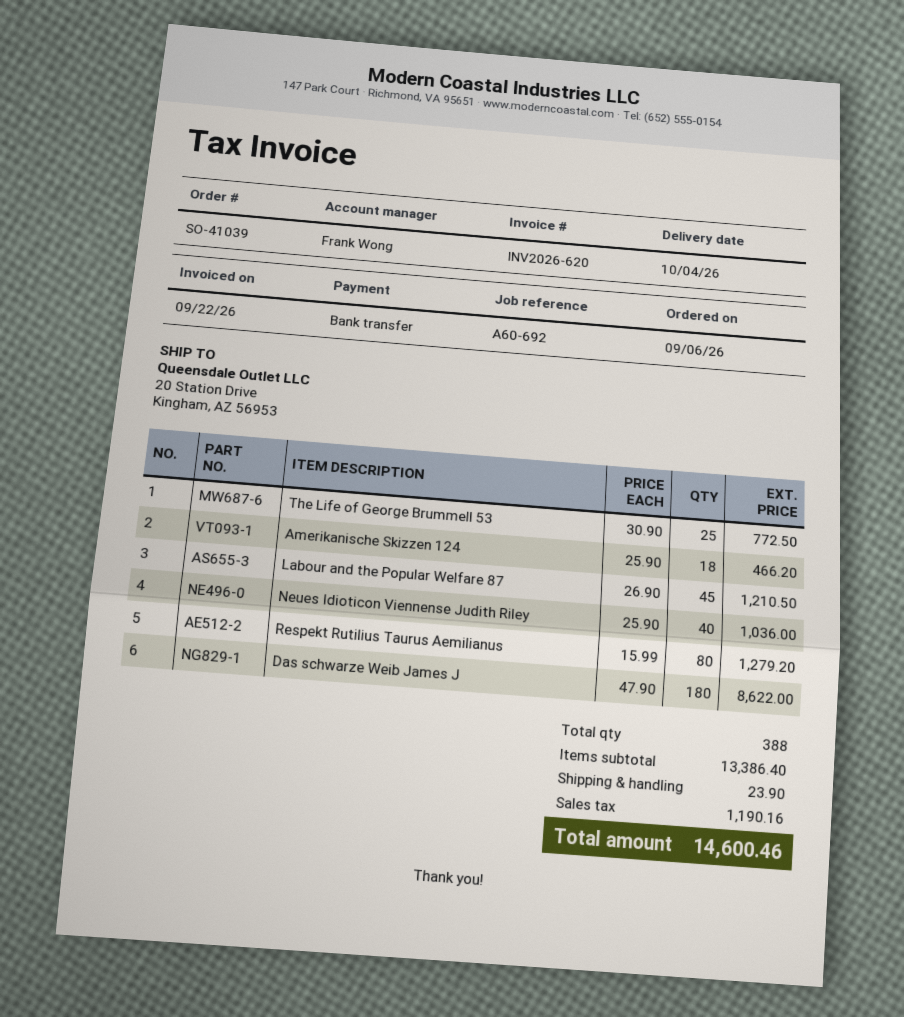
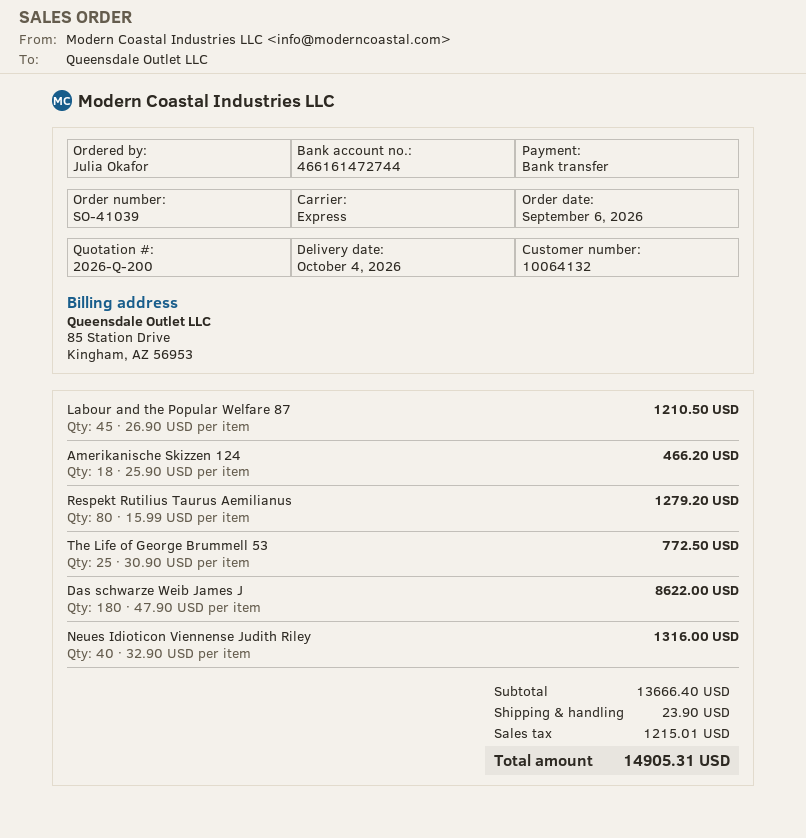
Neues Idioticon Viennense Judith Riley: 40 x 25.90 = 1036.00 -> 40 x 32.90 = 1316.00
subtotal: 13386.40 -> 13666.40
tax: 1190.16 -> 1215.01
total: 14600.46 -> 14905.31

